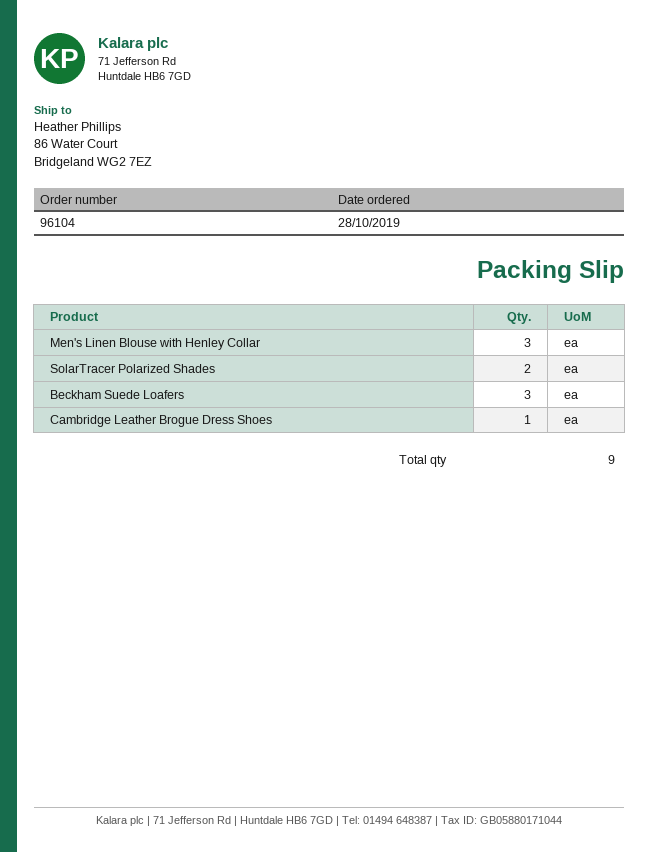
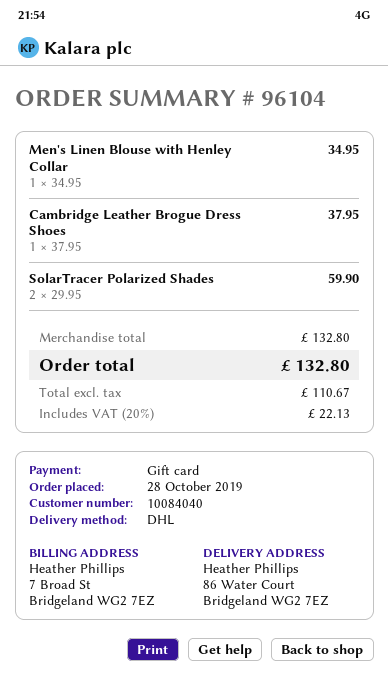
Men's Linen Blouse with Henley Collar: 3 -> 1
Beckham Suede Loafers: 3 -> none

